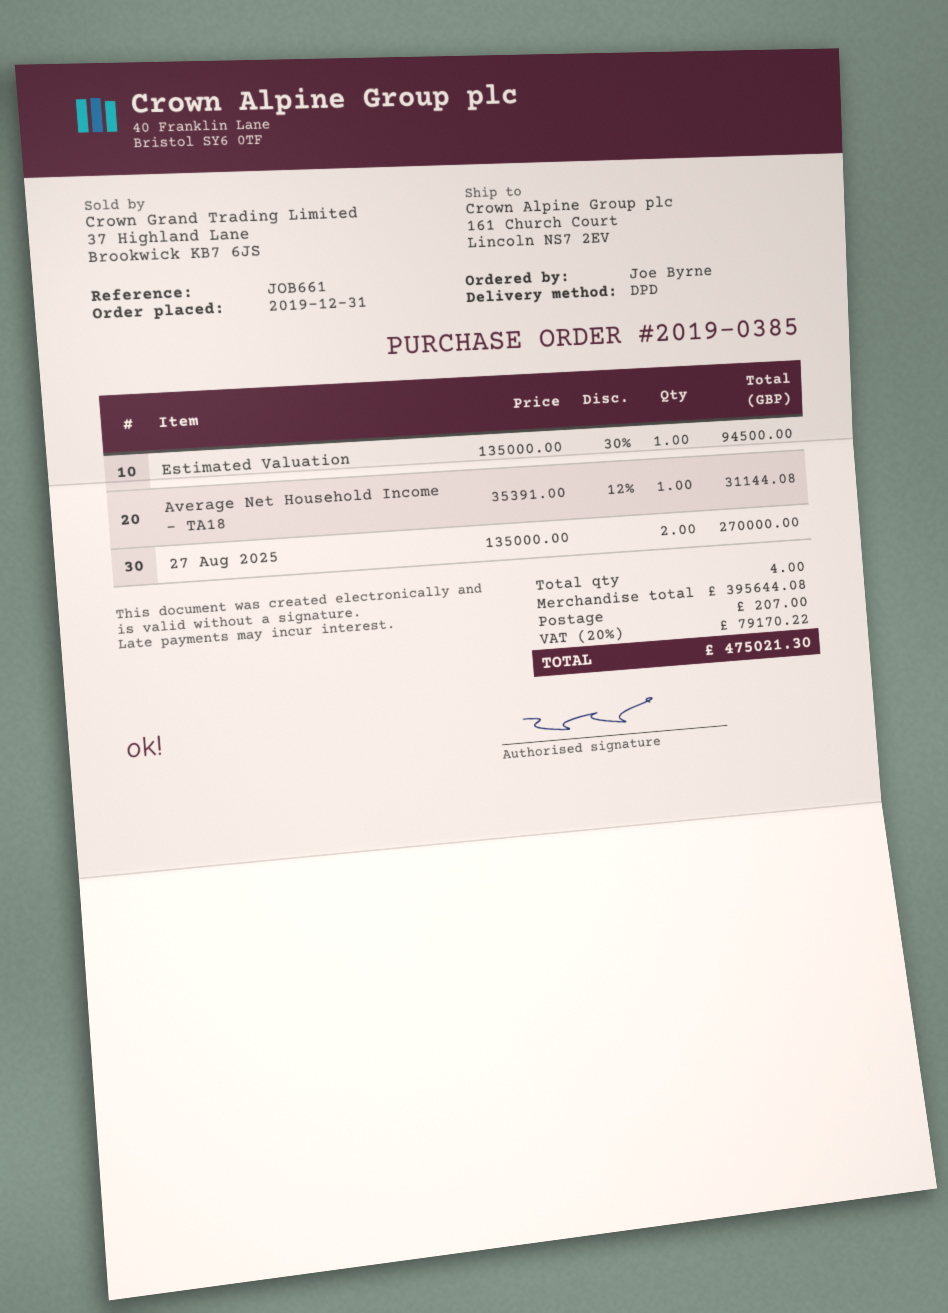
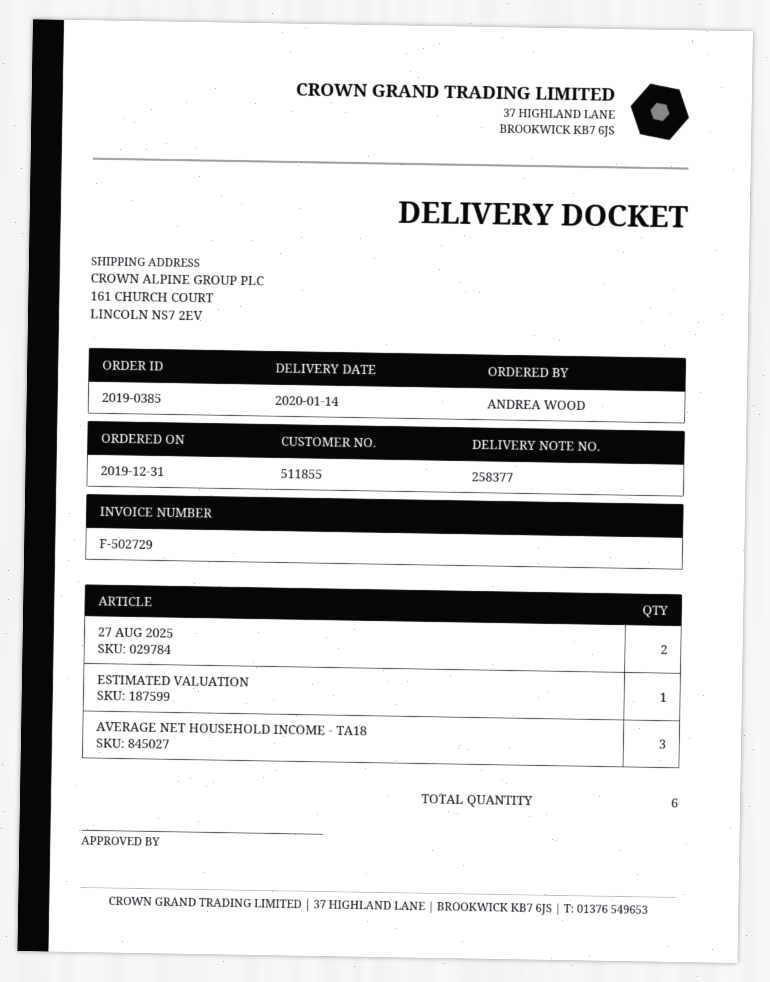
ordered by: Joe Byrne -> ANDREA WOOD
Average Net Household Income - TA18: 1 -> 3
total quantity: 4 -> 6

